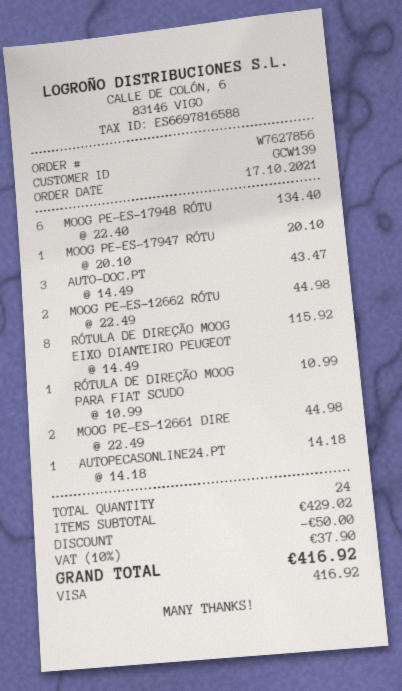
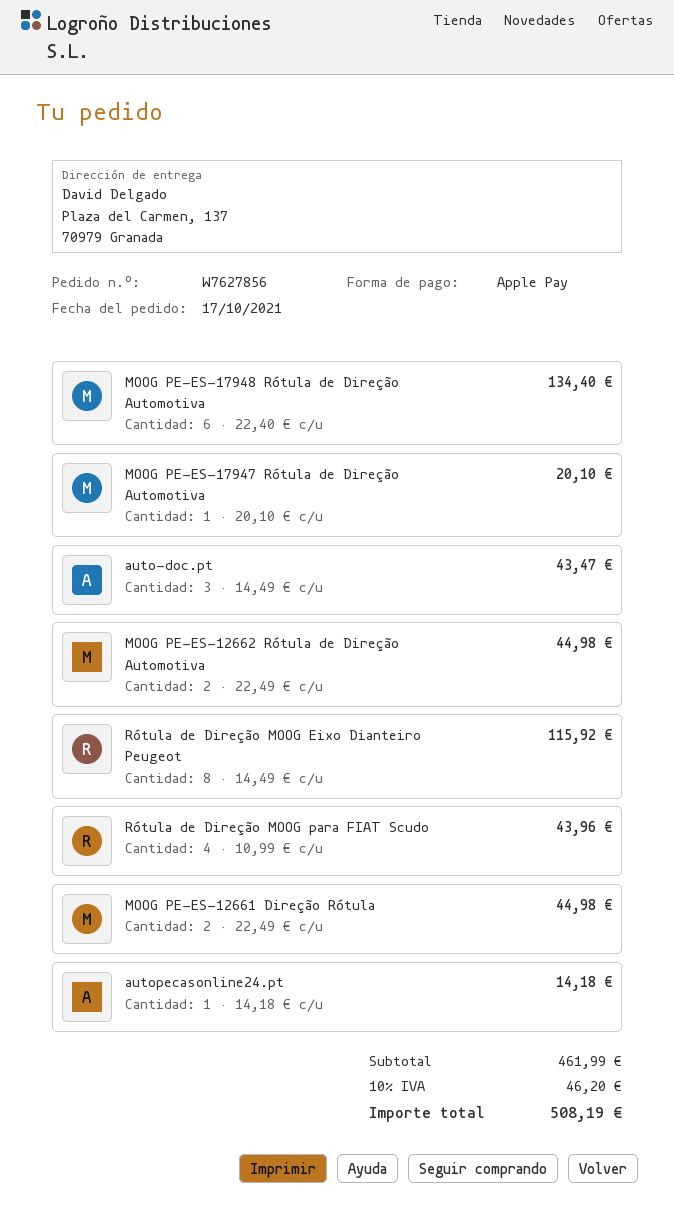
payment method: Visa -> Apple Pay
RÓTULA DE DIREÇÃO MOOG PARA FIAT SCUDO: 1 x 10.99 = 10.99 -> 4 x 10.99 = 43.96
subtotal: 429.02 -> 461.99
discount: 50.00 -> none
tax: 10% = 37.90 -> 10% = 46.20
total: 416.92 -> 508.19

